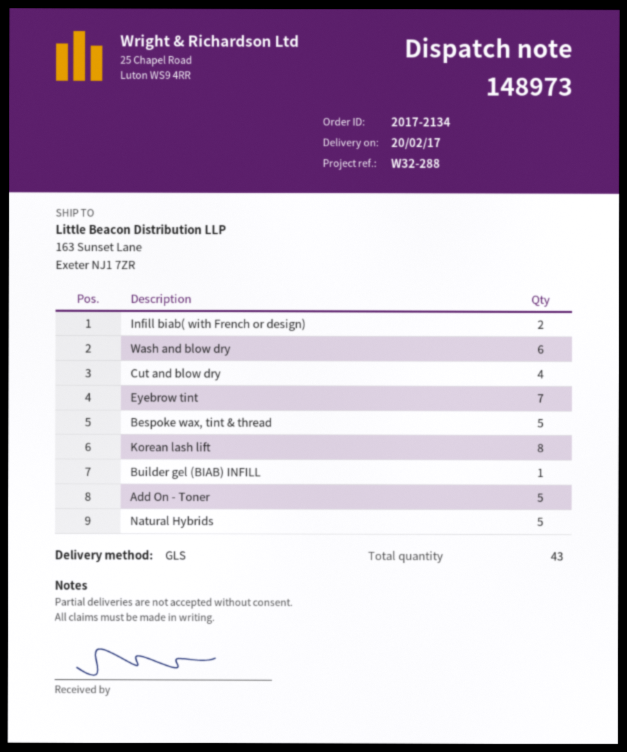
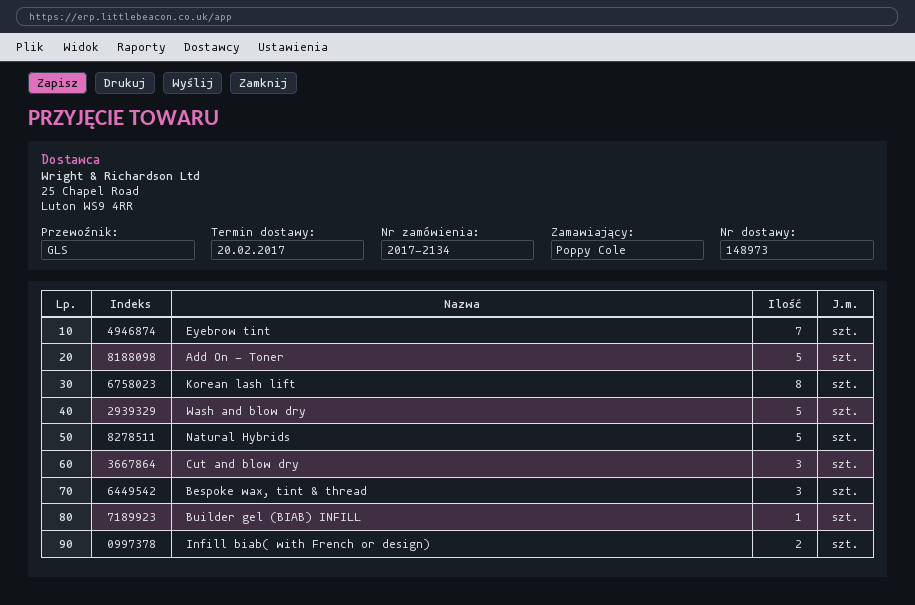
Wash and blow dry: 6 -> 5
Cut and blow dry: 4 -> 3
Bespoke wax, tint & thread: 5 -> 3

